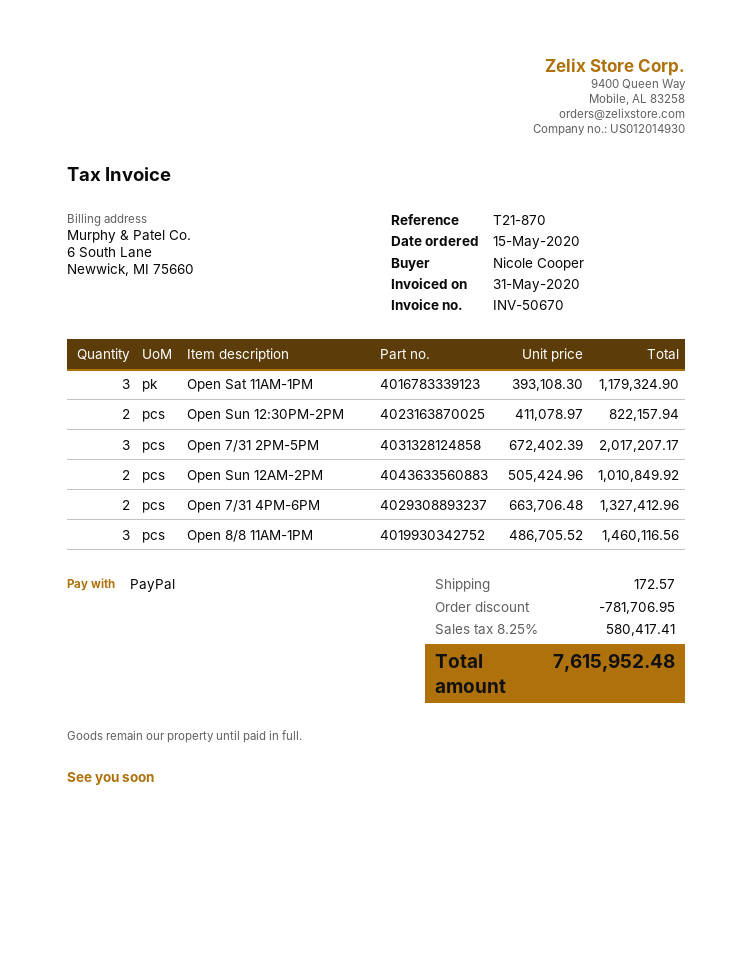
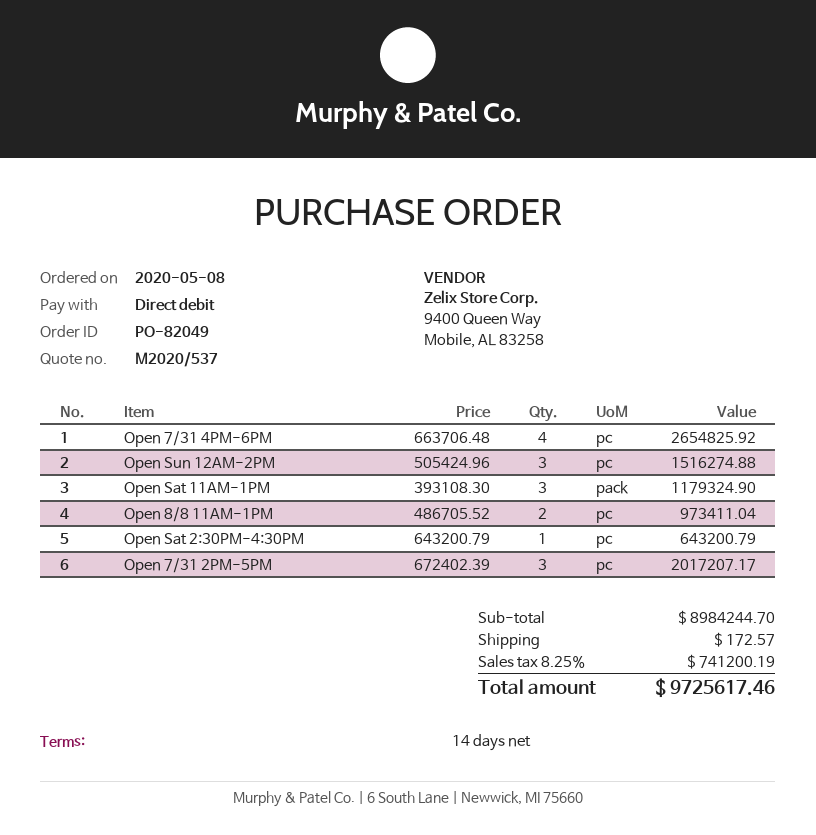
order date: 2020-05-15 -> 2020-05-08
payment method: PayPal -> direct debit
Open Sun 12:30PM-2PM: 2 x 411078.97 = 822157.94 -> none
Open Sun 12AM-2PM: 2 x 505424.96 = 1010849.92 -> 3 x 505424.96 = 1516274.88
Open 7/31 4PM-6PM: 2 x 663706.48 = 1327412.96 -> 4 x 663706.48 = 2654825.92
Open 8/8 11AM-1PM: 3 x 486705.52 = 1460116.56 -> 2 x 486705.52 = 973411.04
Open Sat 2:30PM-4:30PM: none -> 1 x 643200.79 = 643200.79
discount: 781706.95 -> none
tax: 8.25% = 580417.41 -> 8.25% = 741200.19
total: 7615952.48 -> 9725617.46

